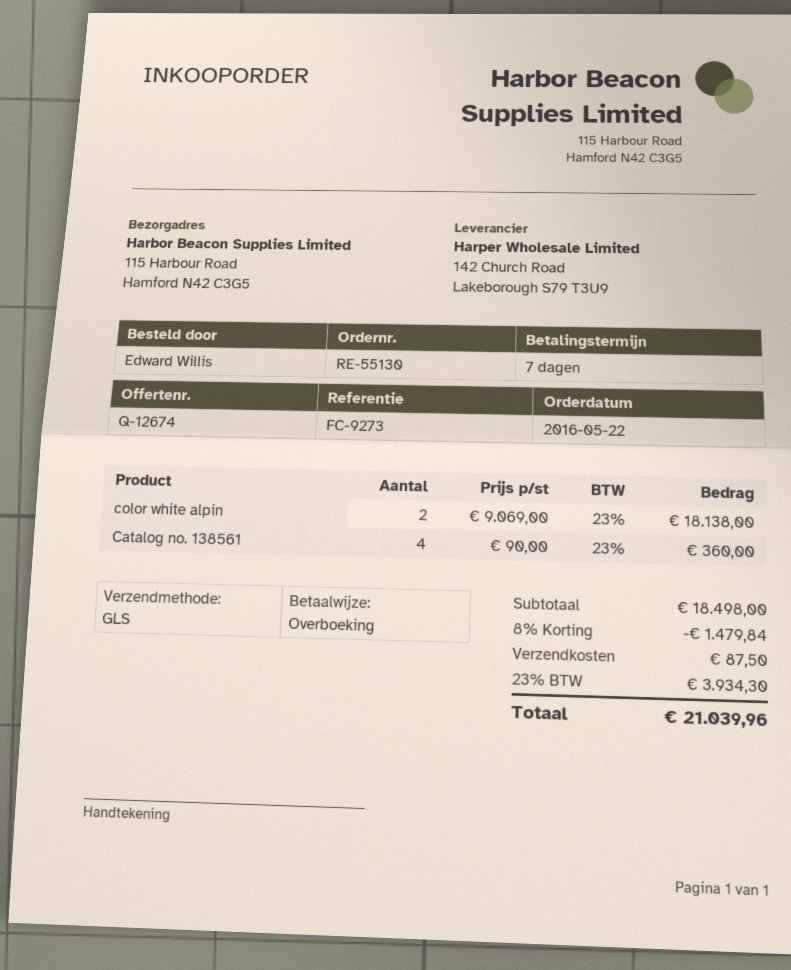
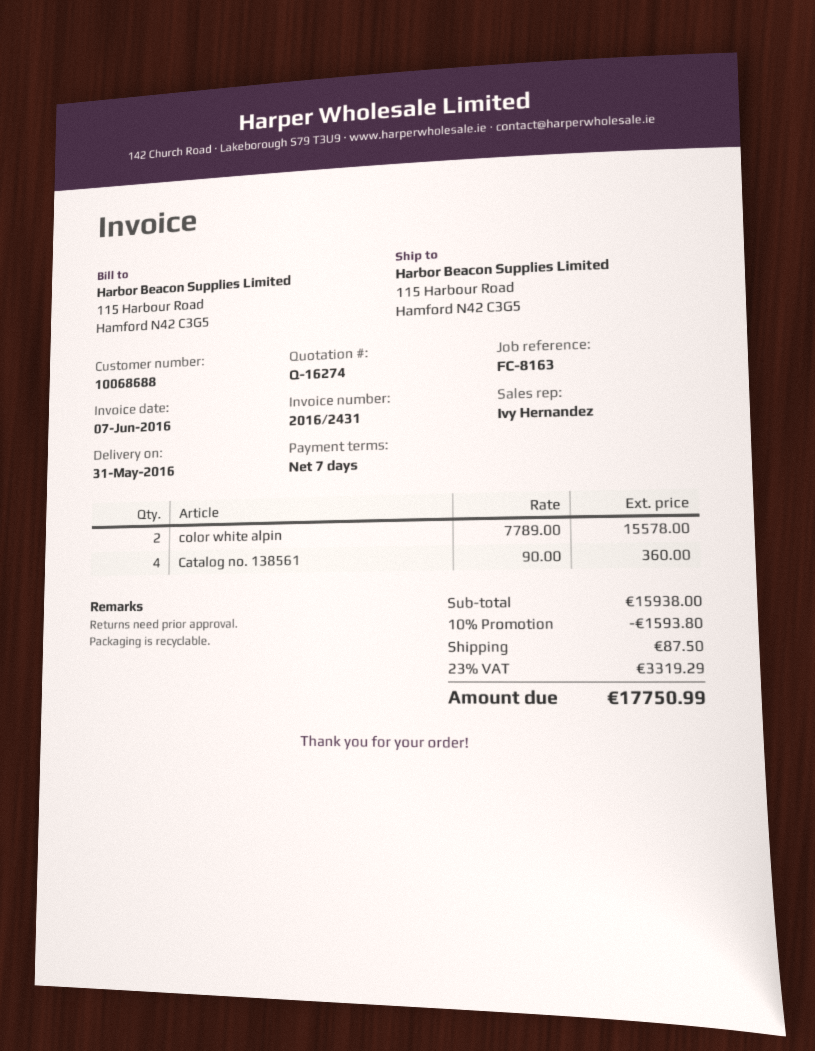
quote number: Q-12674 -> Q-16274
reference: FC-9273 -> FC-8163
color white alpin: 2 x 9069.00 = 18138.00 -> 2 x 7789.00 = 15578.00
subtotal: 18498.00 -> 15938.00
discount: 8% = 1479.84 -> 10% = 1593.80
tax: 23% = 3934.30 -> 23% = 3319.29
total: 21039.96 -> 17750.99

